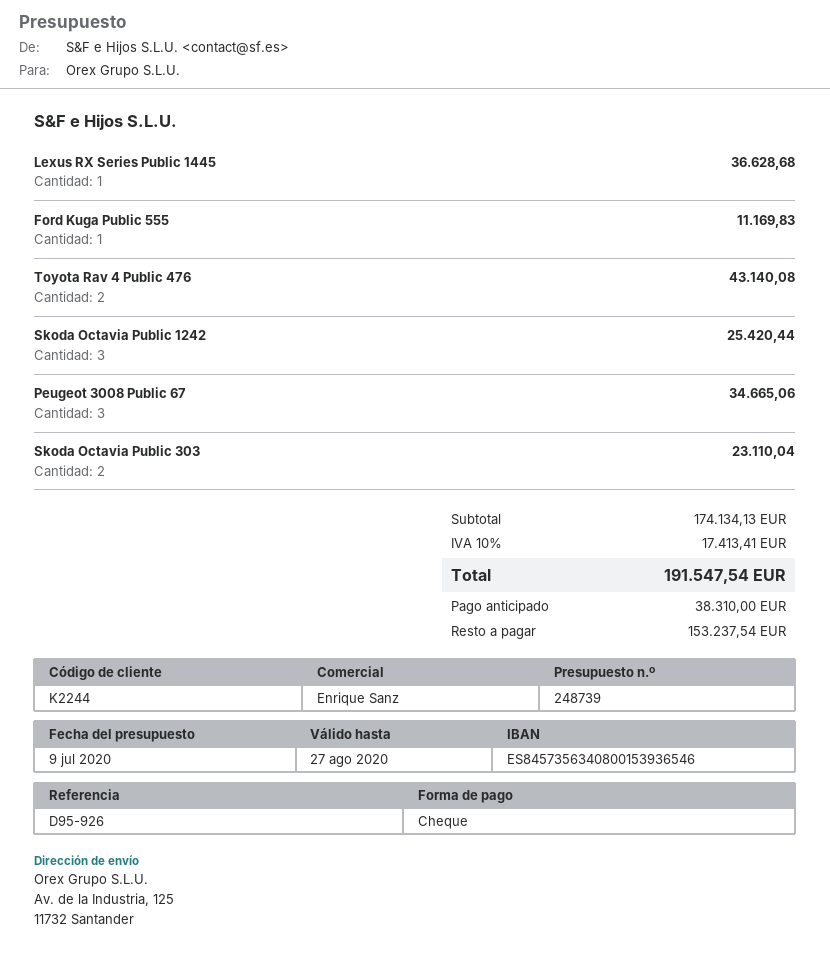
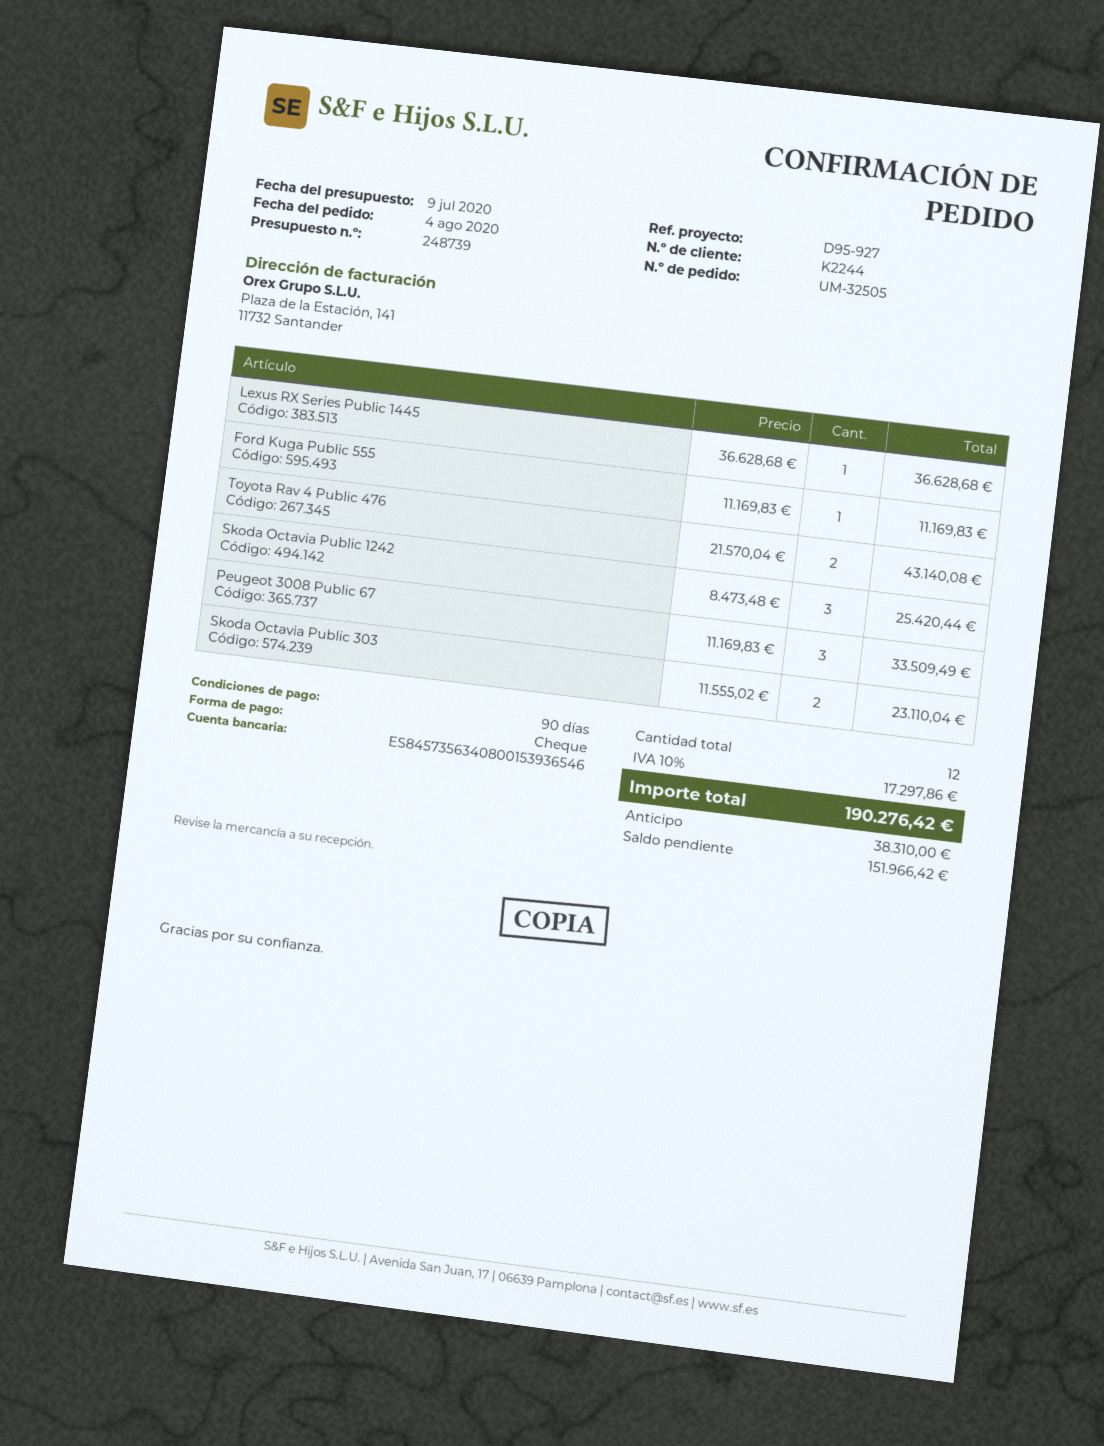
reference: D95-926 -> D95-927
Peugeot 3008 Public 67: 3 for 34665.06 -> 3 for 33509.49
tax: 10% = 17413.41 -> 10% = 17297.86
total: 191547.54 -> 190276.42
balance: 153237.54 -> 151966.42

